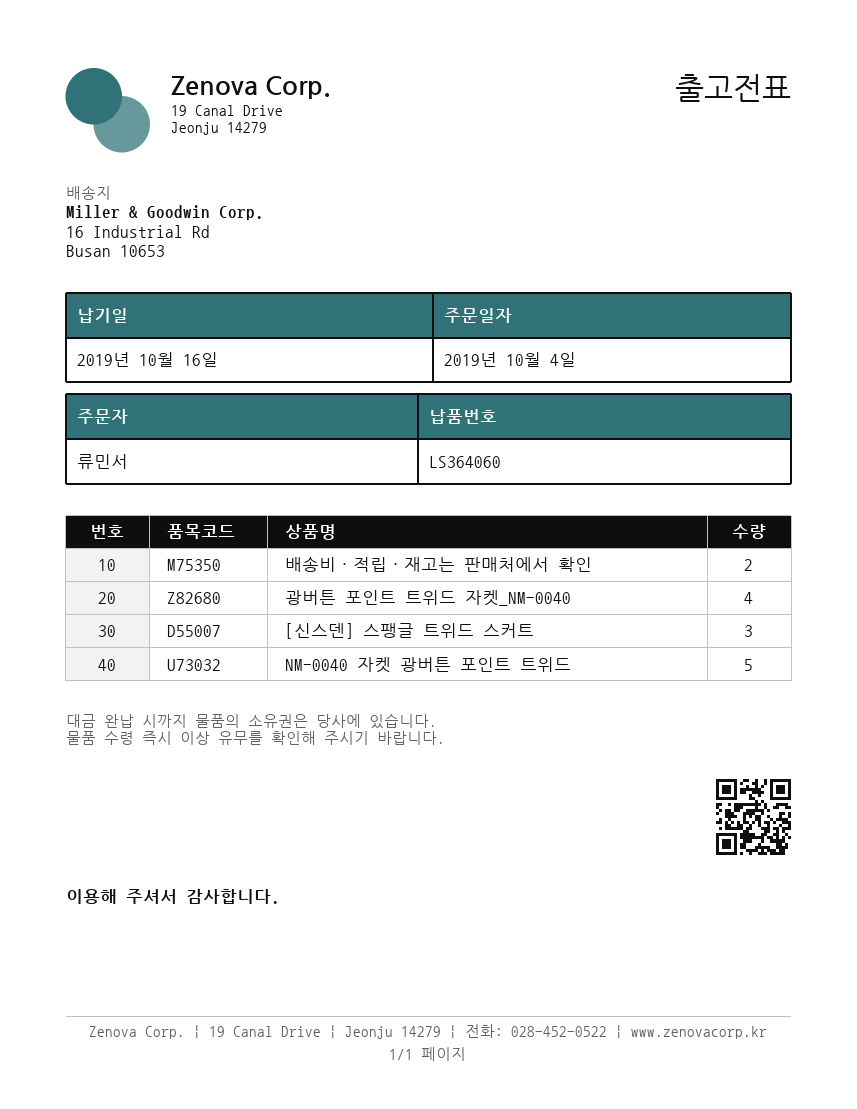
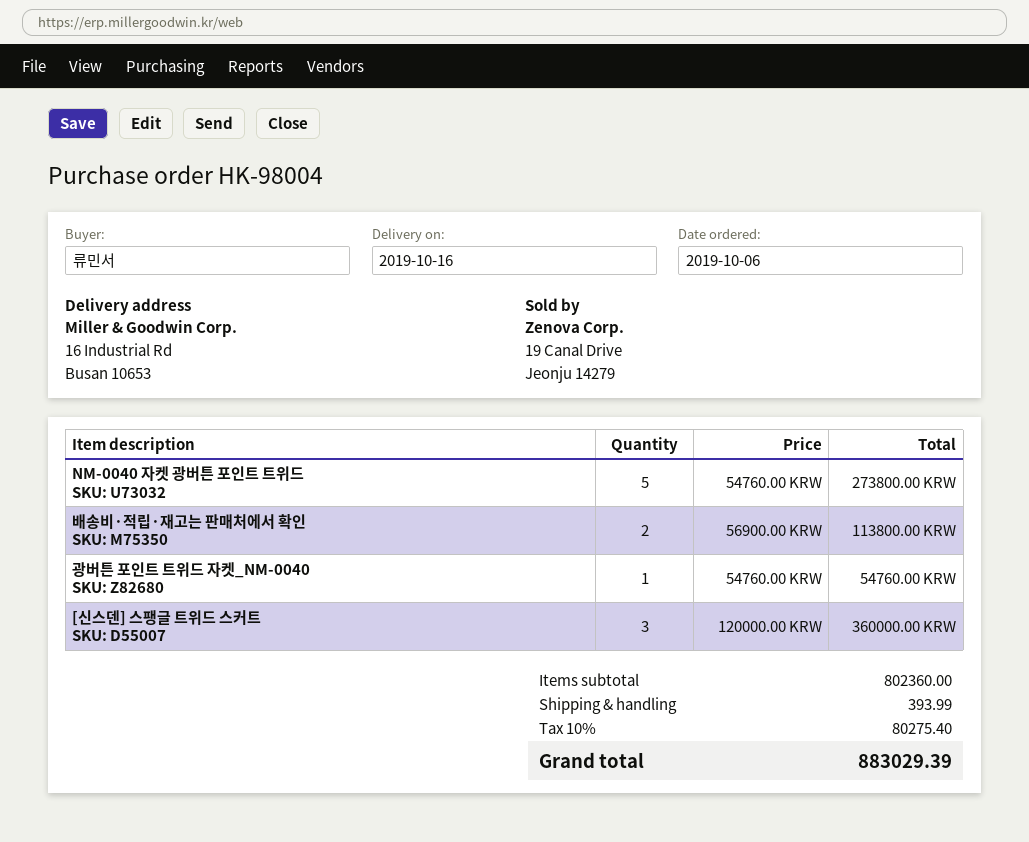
order date: 2019-10-04 -> 2019-10-06
광버튼 포인트 트위드 자켓_NM-0040: 4 -> 1

